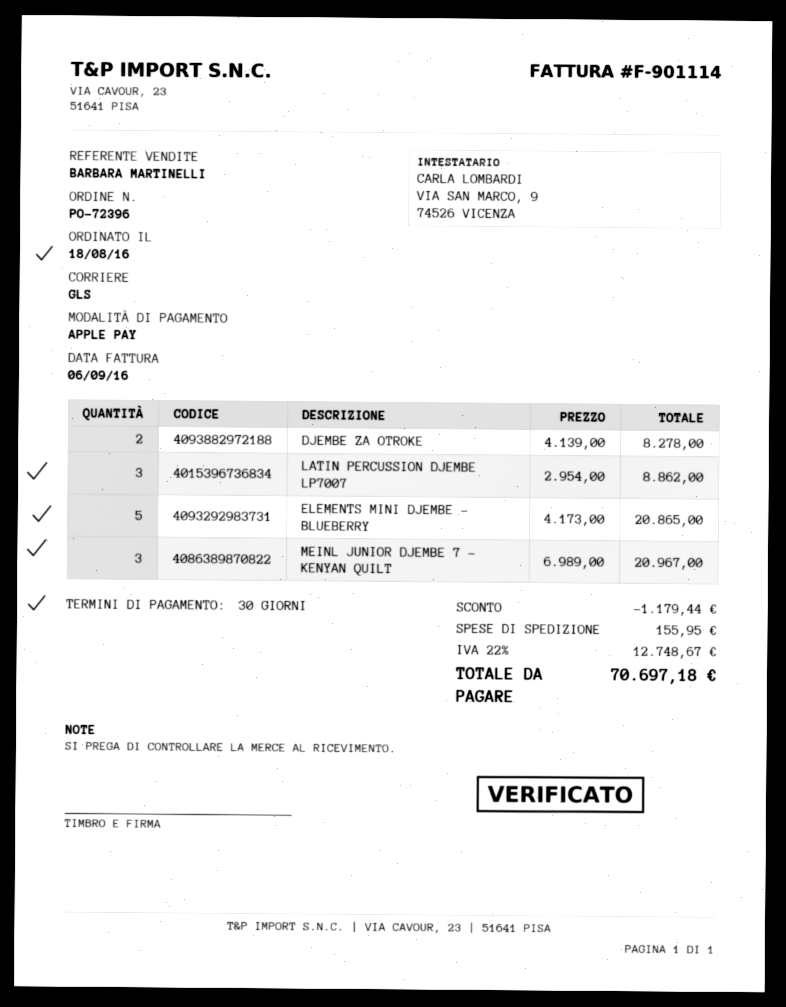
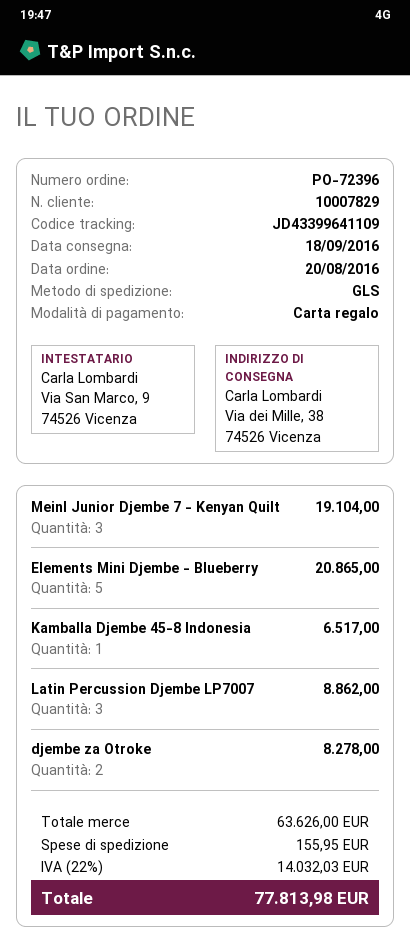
order date: 2016-08-18 -> 2016-08-20
payment method: Apple Pay -> gift card
MEINL JUNIOR DJEMBE 7 - KENYAN QUILT: 3 for 20967.00 -> 3 for 19104.00
Kamballa Djembe 45-8 Indonesia: none -> 1 for 6517.00
discount: 1179.44 -> none
tax: 22% = 12748.67 -> 22% = 14032.03
total: 70697.18 -> 77813.98

